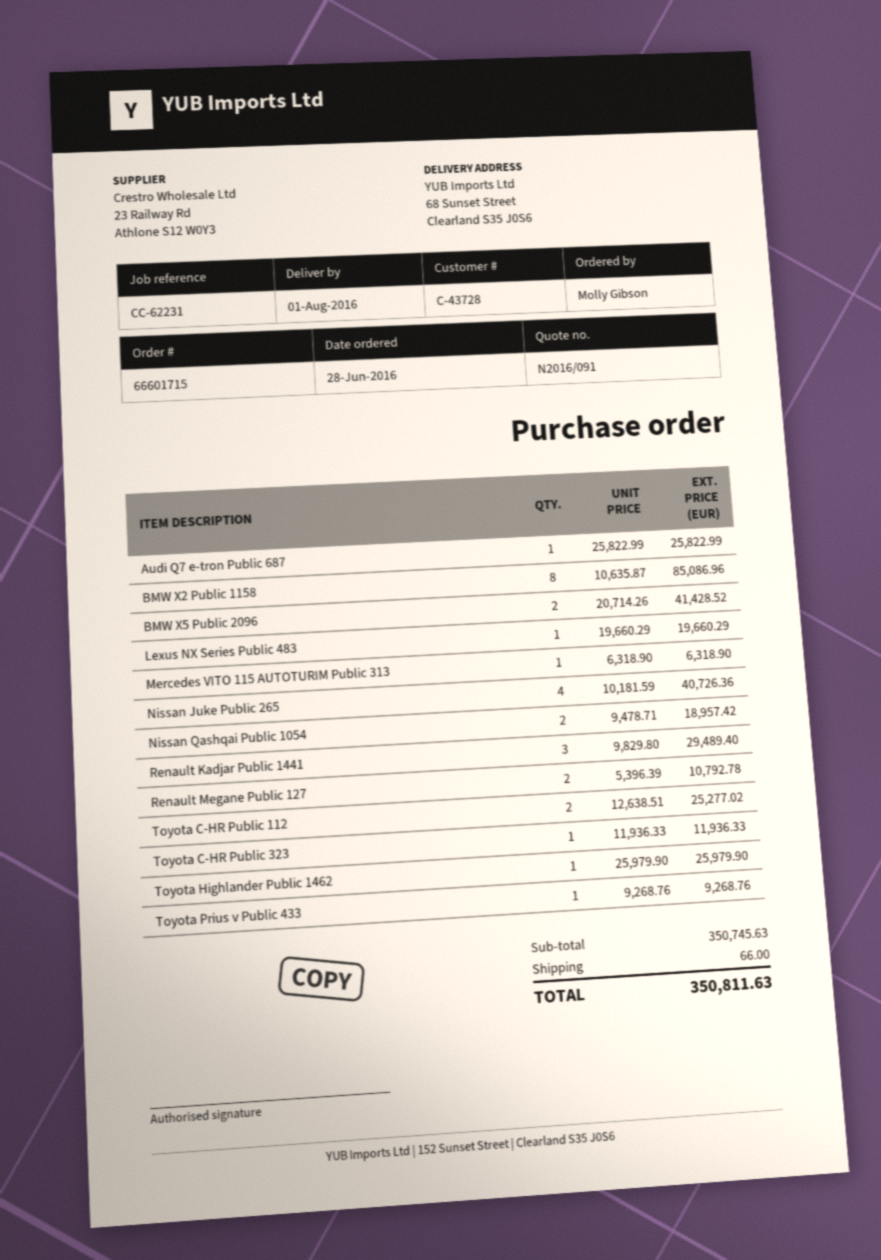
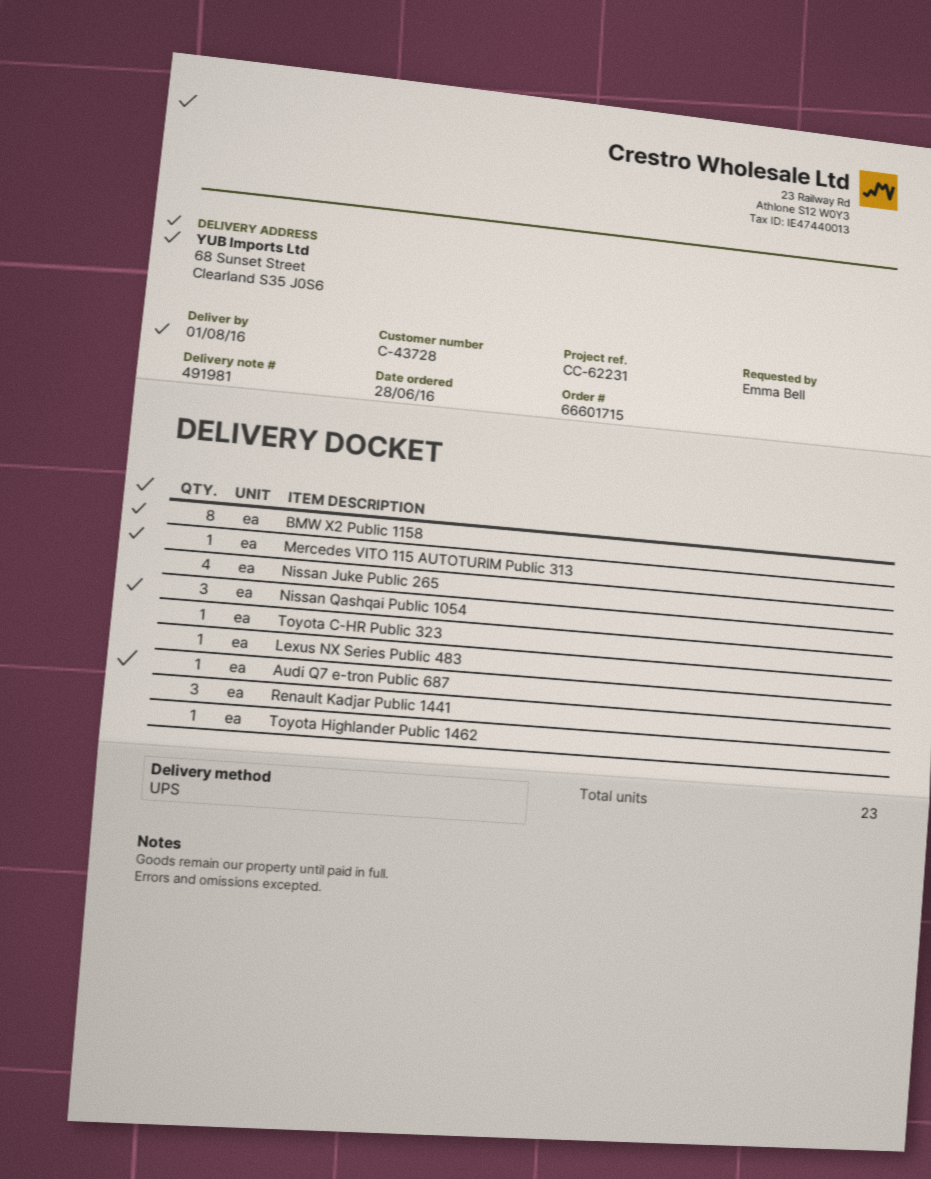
ordered by: Molly Gibson -> Emma Bell
BMW X5 Public 2096: 2 -> none
Nissan Qashqai Public 1054: 2 -> 3
Renault Megane Public 127: 2 -> none
Toyota C-HR Public 112: 2 -> none
Toyota Prius v Public 433: 1 -> none

